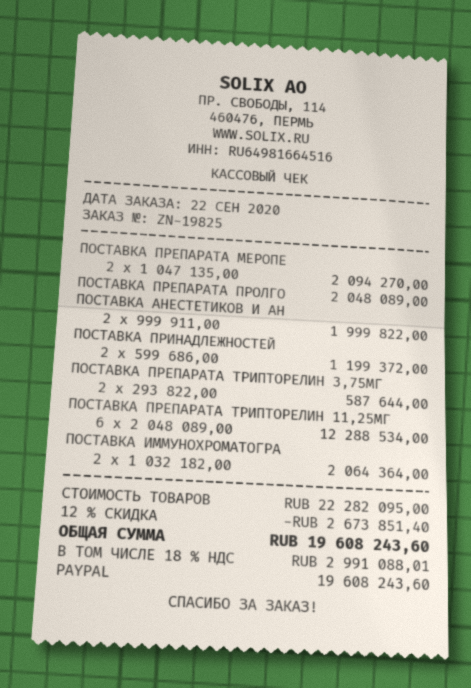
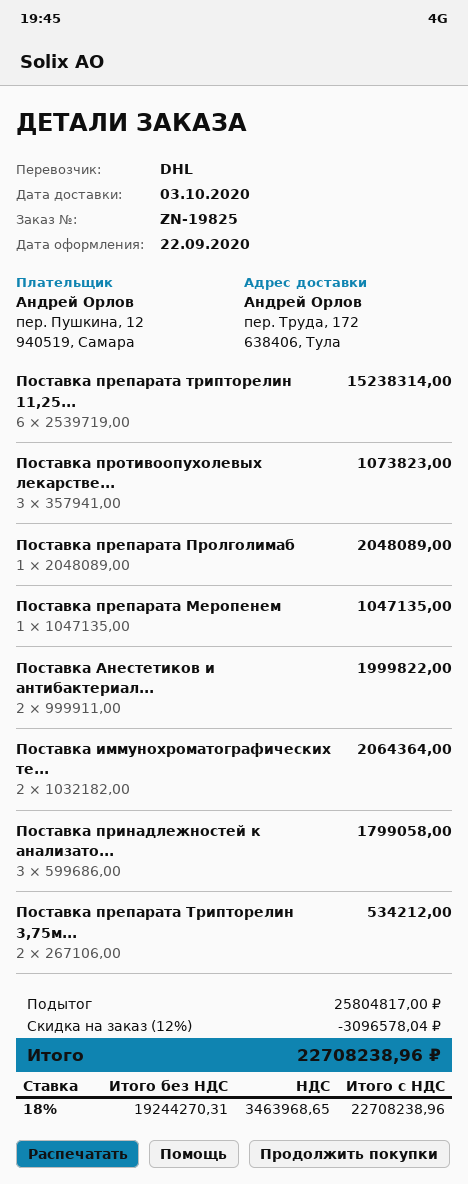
ПОСТАВКА ПРЕПАРАТА МЕРОПЕ: 2 x 1047135.00 = 2094270.00 -> 1 x 1047135.00 = 1047135.00
ПОСТАВКА ПРИНАДЛЕЖНОСТЕЙ: 2 x 599686.00 = 1199372.00 -> 3 x 599686.00 = 1799058.00
ПОСТАВКА ПРЕПАРАТА ТРИПТОРЕЛИН 3,75МГ: 2 x 293822.00 = 587644.00 -> 2 x 267106.00 = 534212.00
ПОСТАВКА ПРЕПАРАТА ТРИПТОРЕЛИН 11,25МГ: 6 x 2048089.00 = 12288534.00 -> 6 x 2539719.00 = 15238314.00
Поставка противоопухолевых лекарстве...: none -> 3 x 357941.00 = 1073823.00
subtotal: 22282095.00 -> 25804817.00
discount: 12% = 2673851.40 -> 12% = 3096578.04
tax: 18% = 2991088.01 -> 18% = 3463968.65
total: 19608243.60 -> 22708238.96

